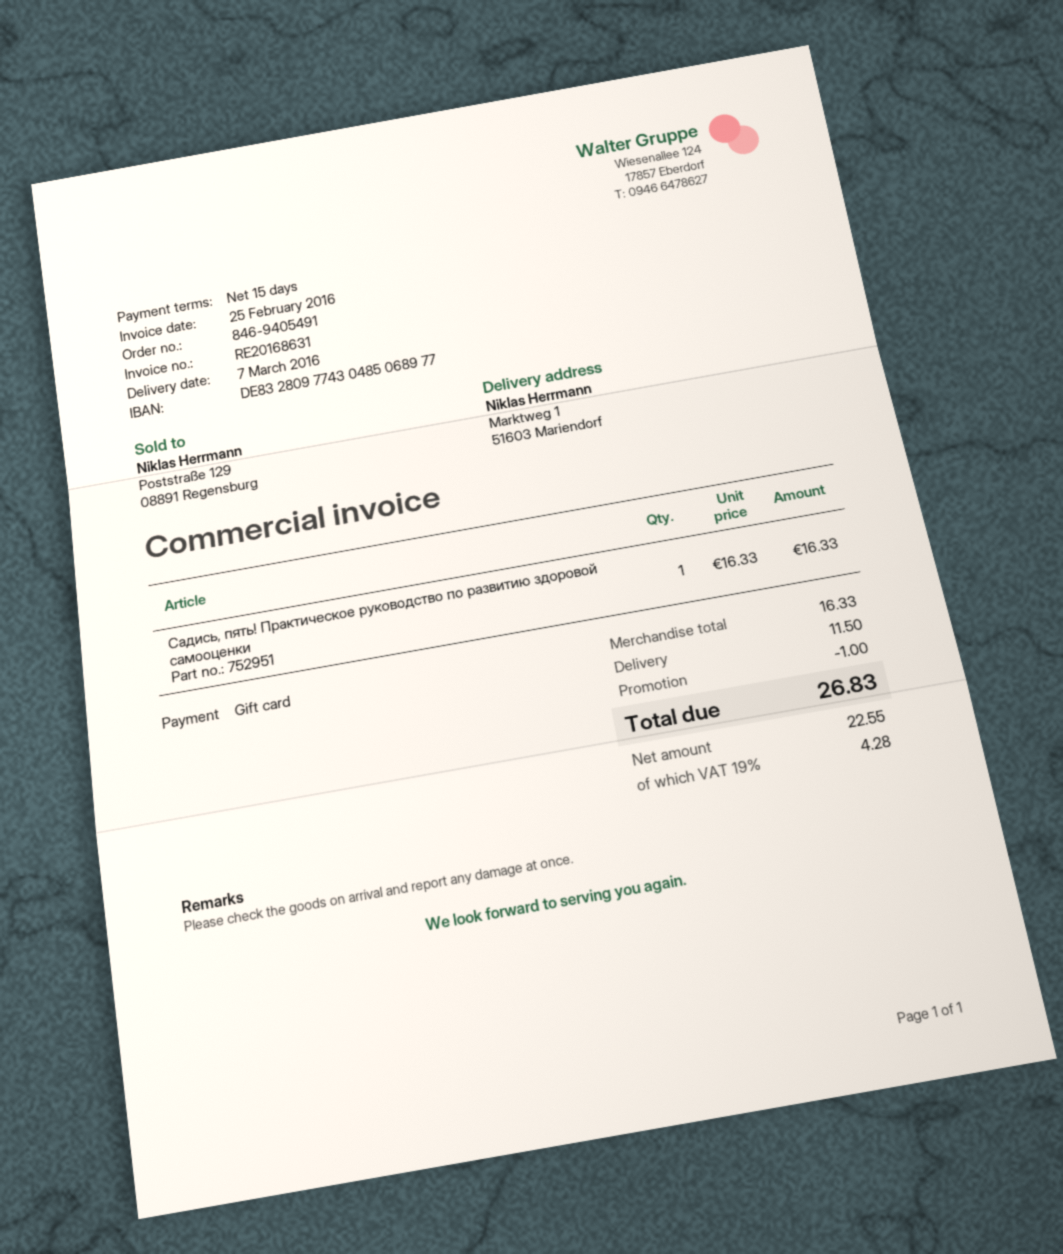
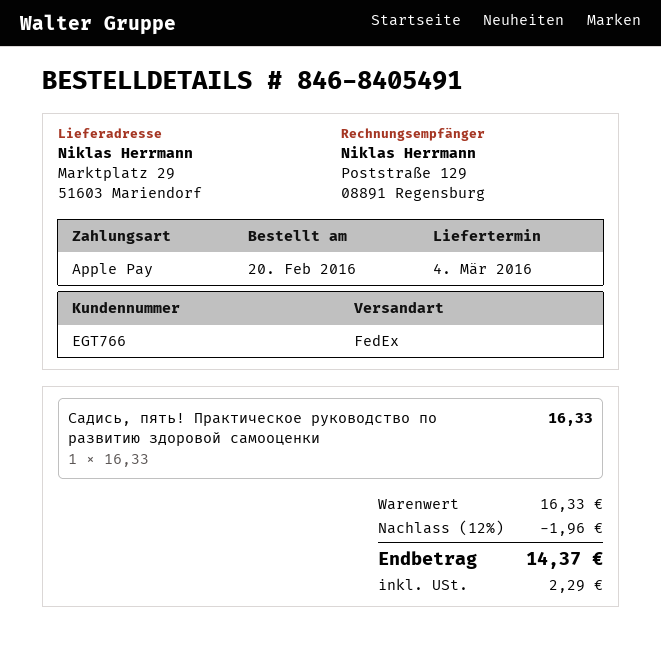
order number: 846-9405491 -> 846-8405491
delivery date: 2016-03-07 -> 2016-03-04
payment method: gift card -> Apple Pay
ship to: Marktweg 1, 51603 Mariendorf -> Marktplatz 29, 51603 Mariendorf
discount: 1.00 -> 1.96
shipping: 11.50 -> none
tax: 4.28 -> 2.29
total: 26.83 -> 14.37

